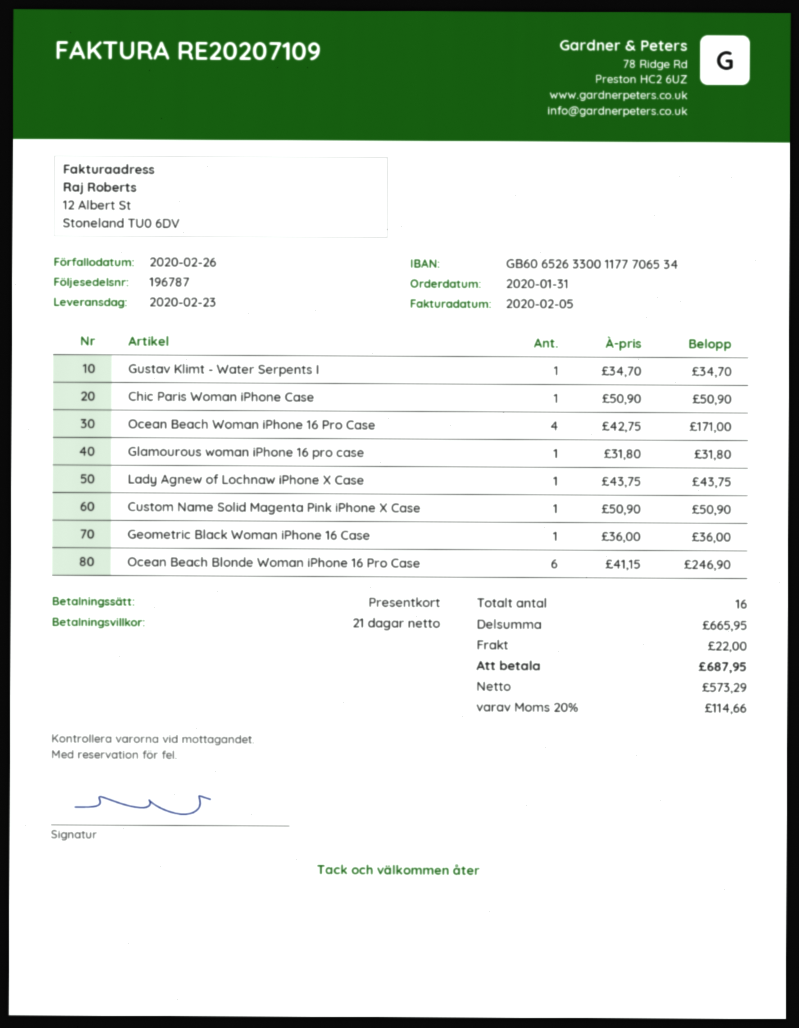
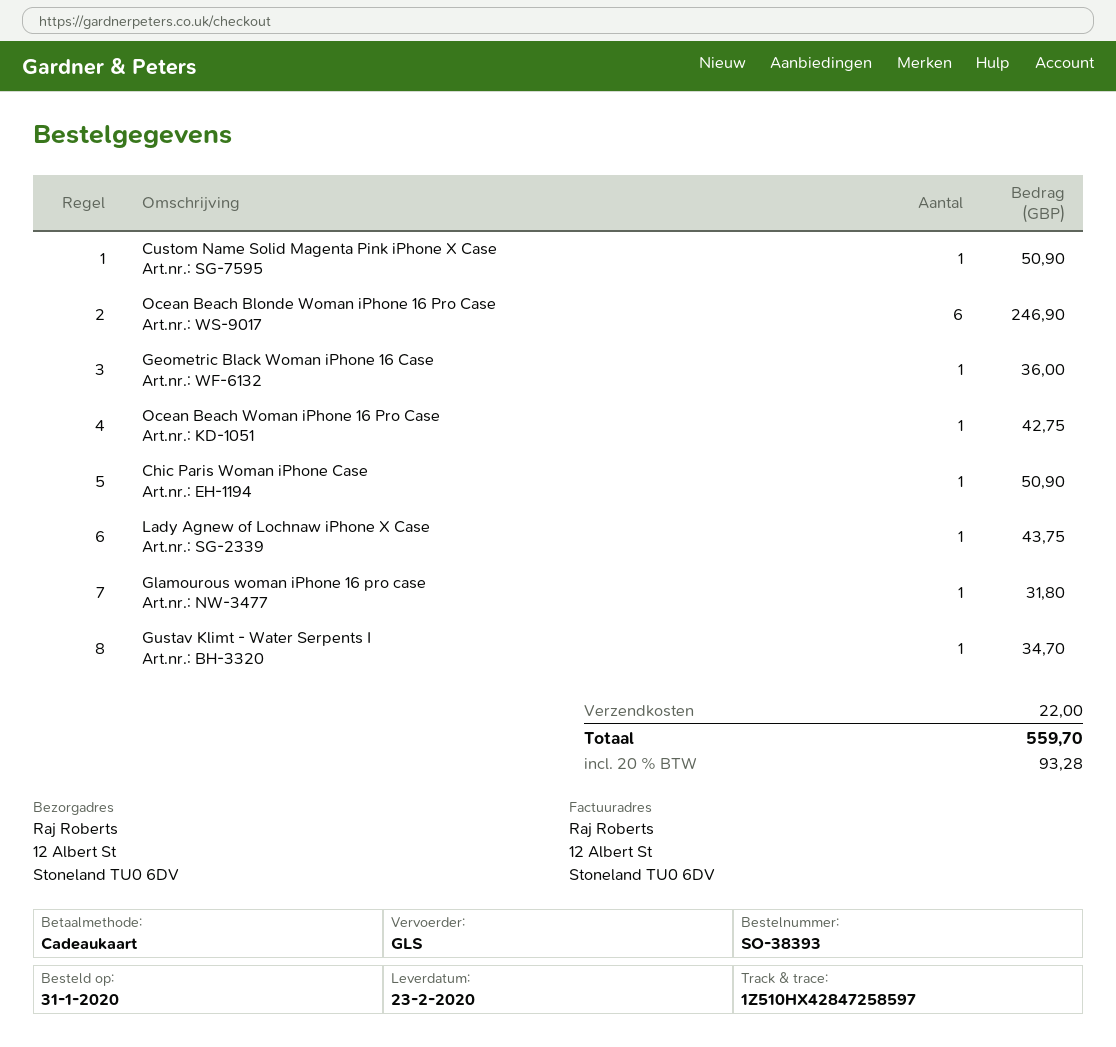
Ocean Beach Woman iPhone 16 Pro Case: 4 for 171.00 -> 1 for 42.75
tax: 20% = 114.66 -> 20% = 93.28
total: 687.95 -> 559.70

